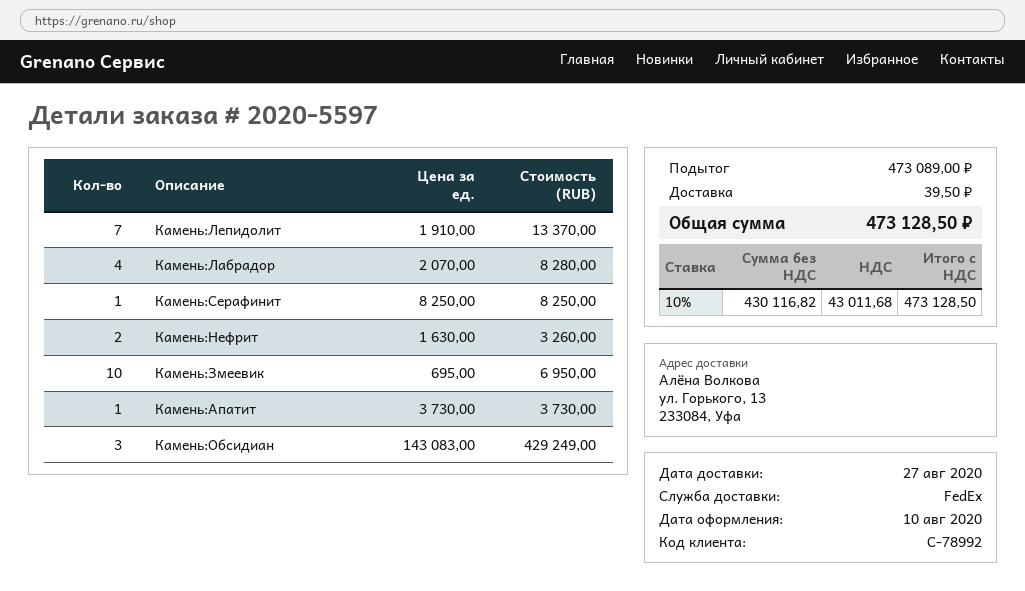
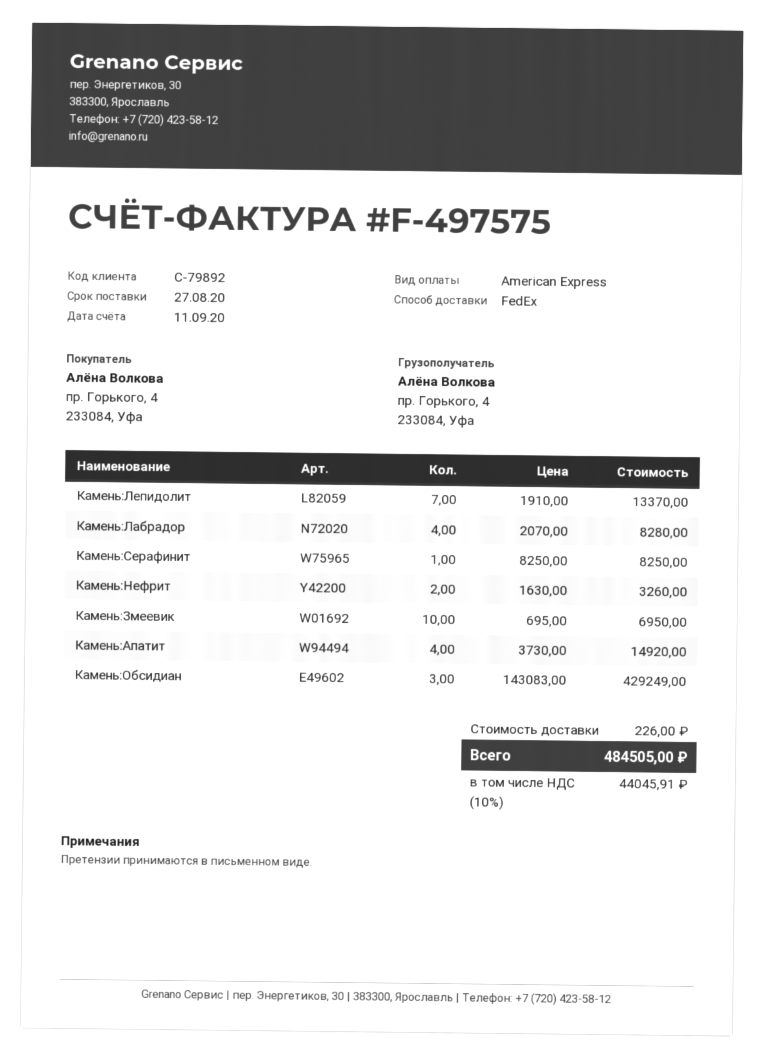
customer number: C-78992 -> C-79892
ship to: ул. Горького, 13, 233084, Уфа -> пр. Горького, 4, 233084, Уфа
Камень:Апатит: 1 x 3730.00 = 3730.00 -> 4 x 3730.00 = 14920.00
shipping: 39.50 -> 226.00
tax: 10% = 43011.68 -> 10% = 44045.91
total: 473128.50 -> 484505.00

